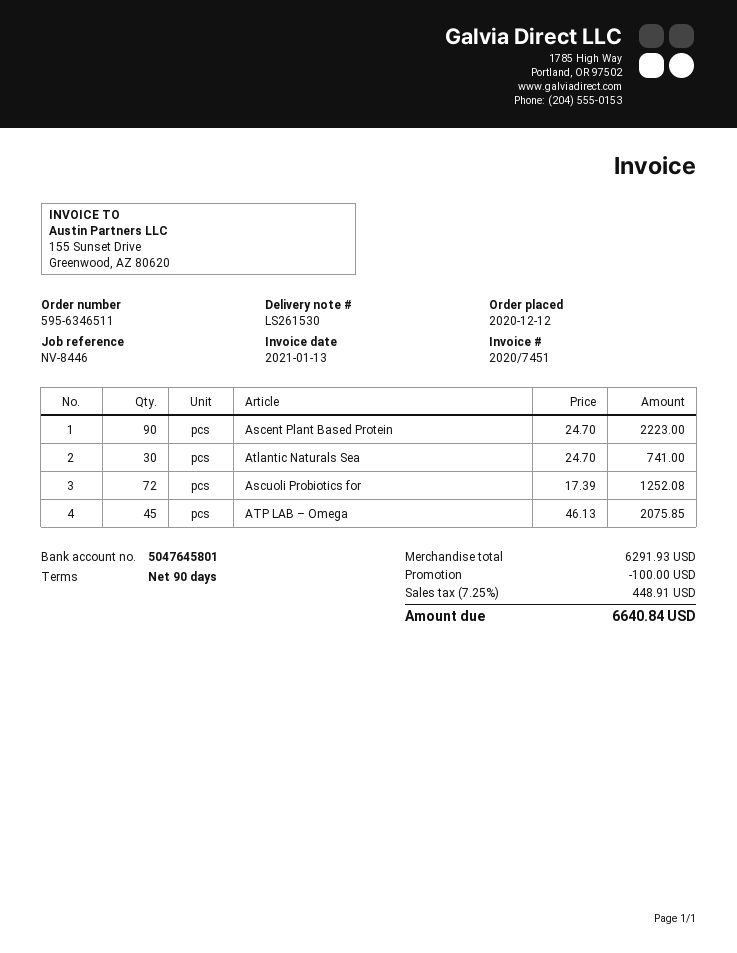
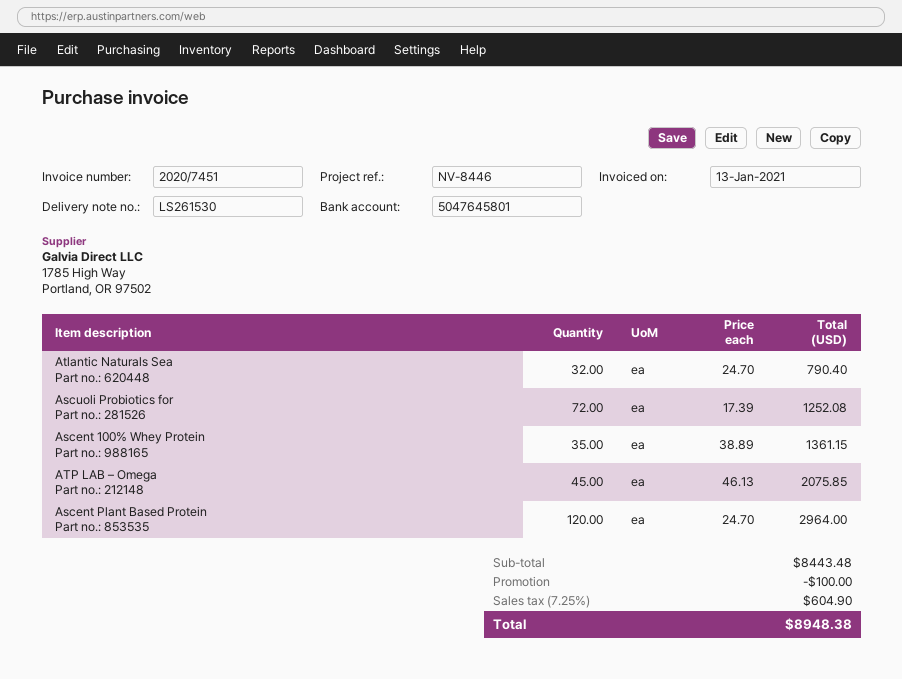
Ascent Plant Based Protein: 90 x 24.70 = 2223.00 -> 120 x 24.70 = 2964.00
Atlantic Naturals Sea: 30 x 24.70 = 741.00 -> 32 x 24.70 = 790.40
Ascent 100% Whey Protein: none -> 35 x 38.89 = 1361.15
subtotal: 6291.93 -> 8443.48
tax: 7.25% = 448.91 -> 7.25% = 604.90
total: 6640.84 -> 8948.38

